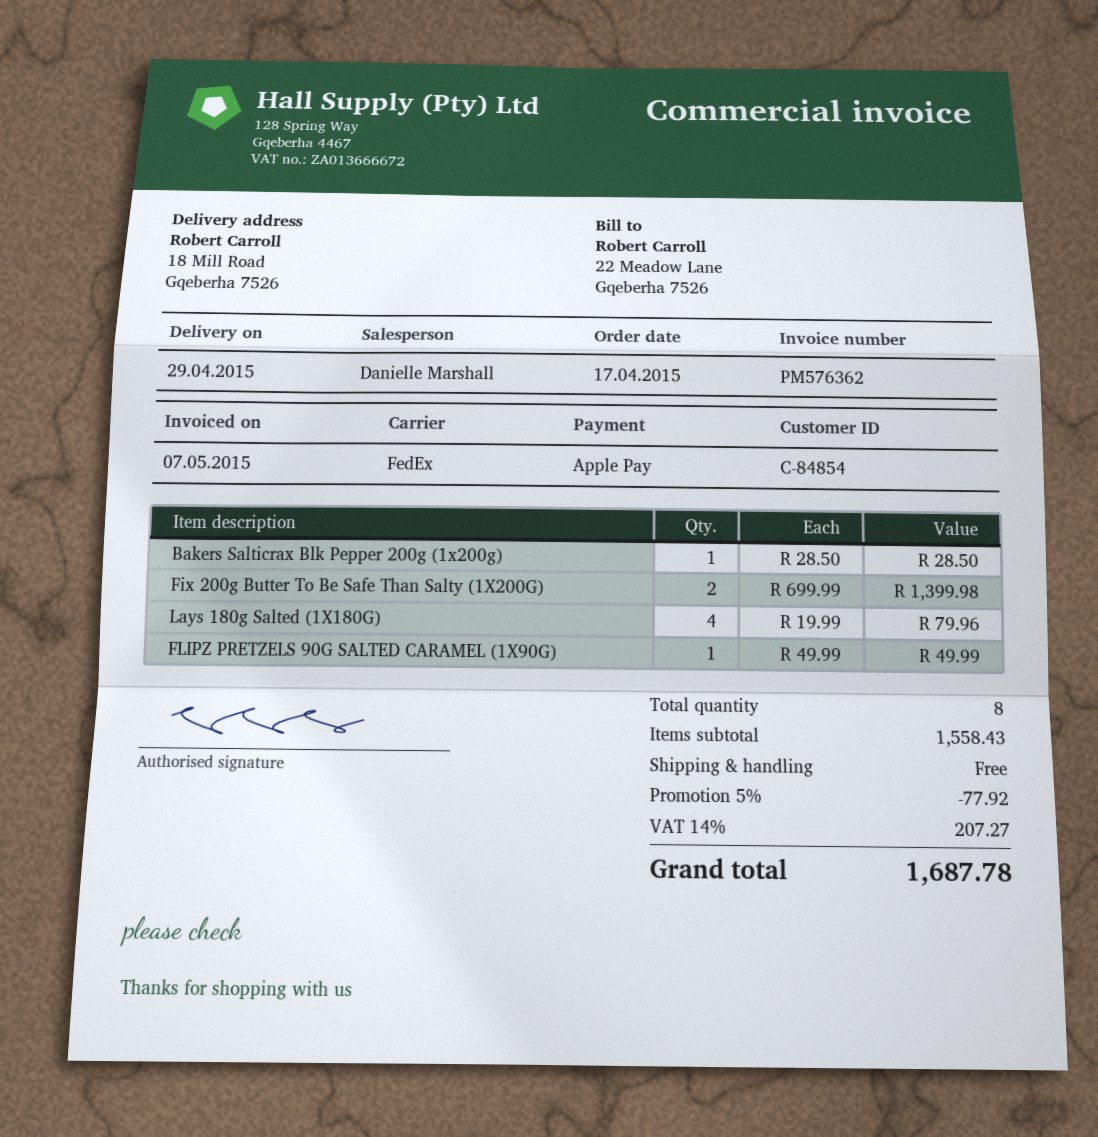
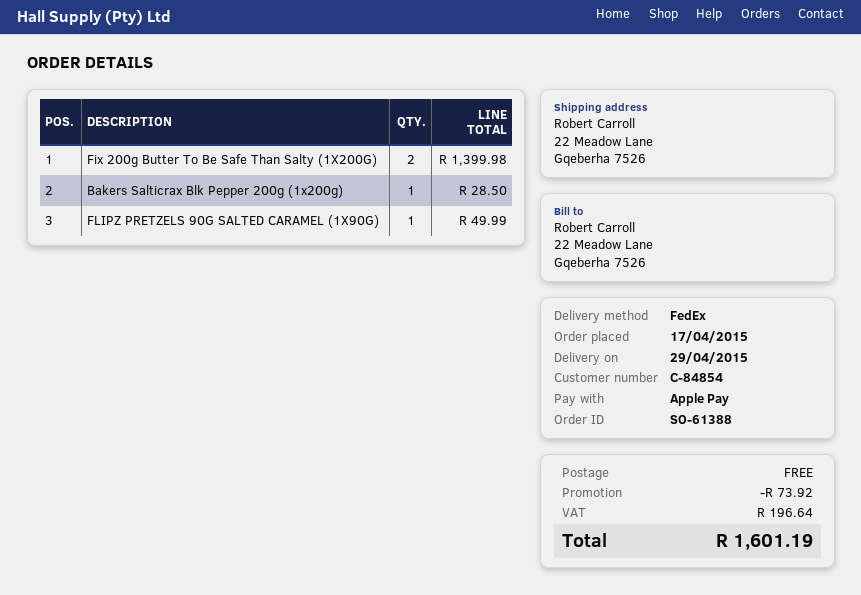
ship to: 18 Mill Road, Gqeberha 7526 -> 22 Meadow Lane, Gqeberha 7526
Lays 180g Salted (1X180G): 4 for 79.96 -> none
discount: 77.92 -> 73.92
tax: 207.27 -> 196.64
total: 1687.78 -> 1601.19

